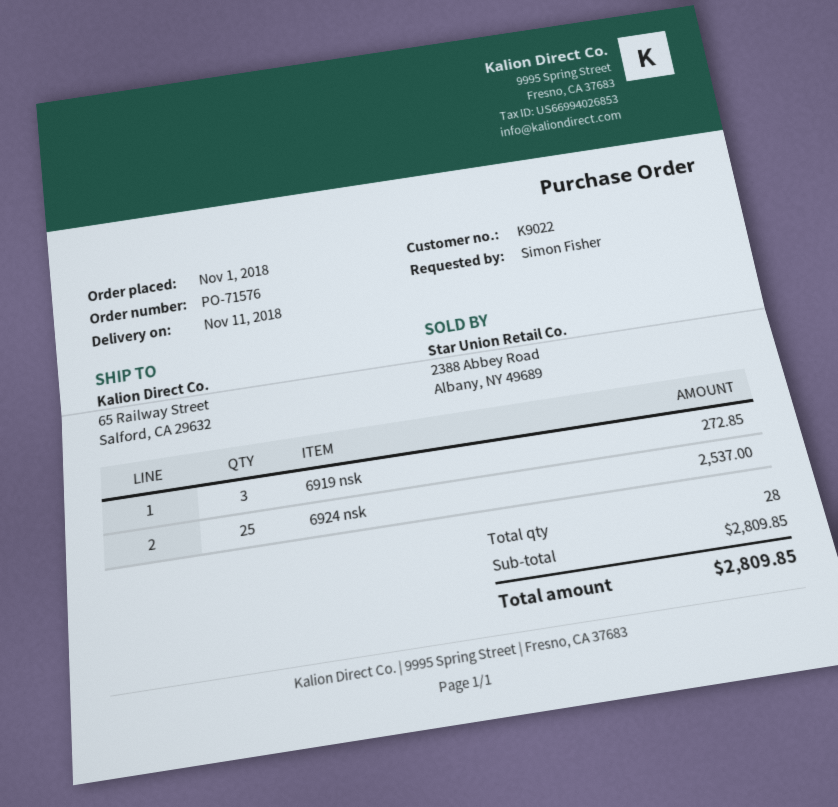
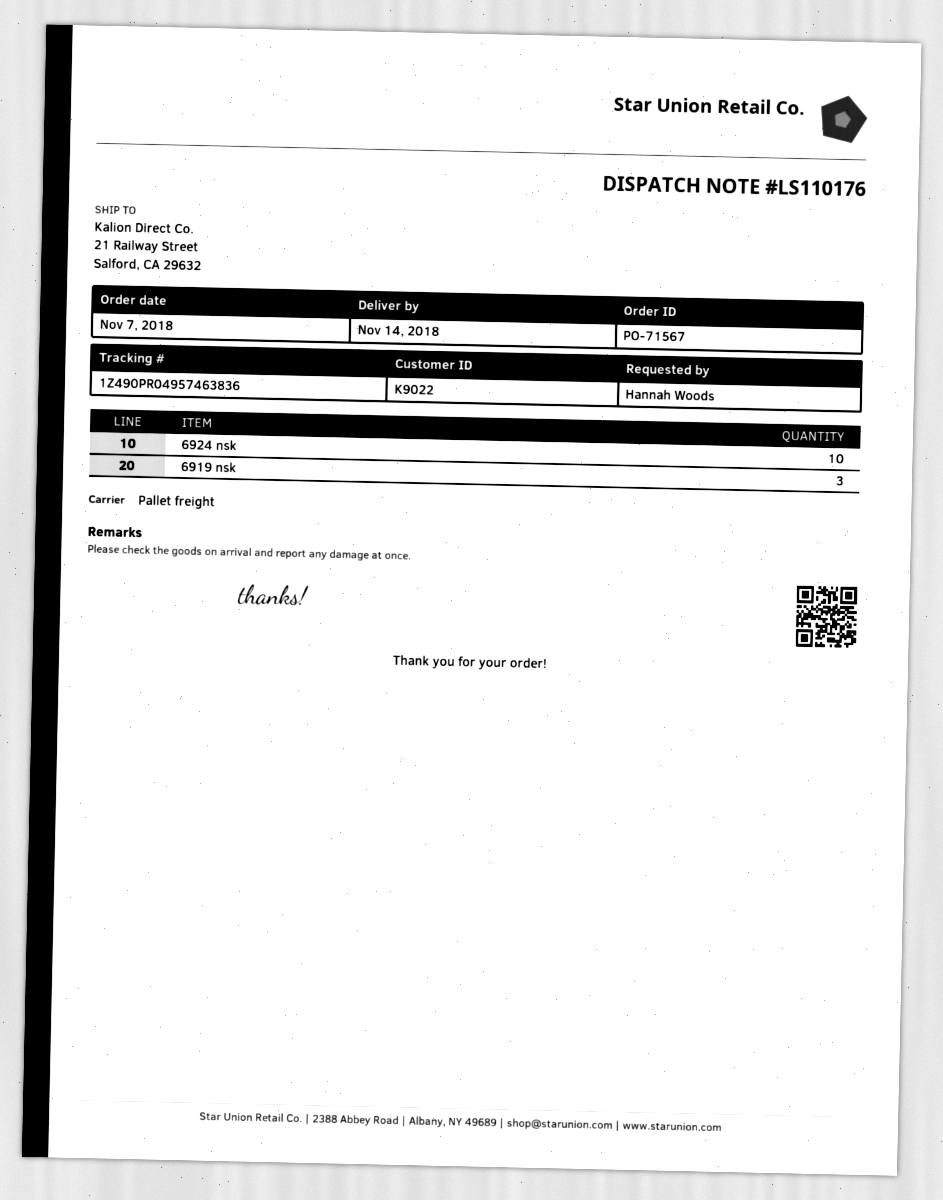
order number: PO-71576 -> PO-71567
order date: 2018-11-01 -> 2018-11-07
delivery date: 2018-11-11 -> 2018-11-14
ordered by: Simon Fisher -> Hannah Woods
ship to: 65 Railway Street, Salford, CA 29632 -> 21 Railway Street, Salford, CA 29632
6924 nsk: 25 -> 10

